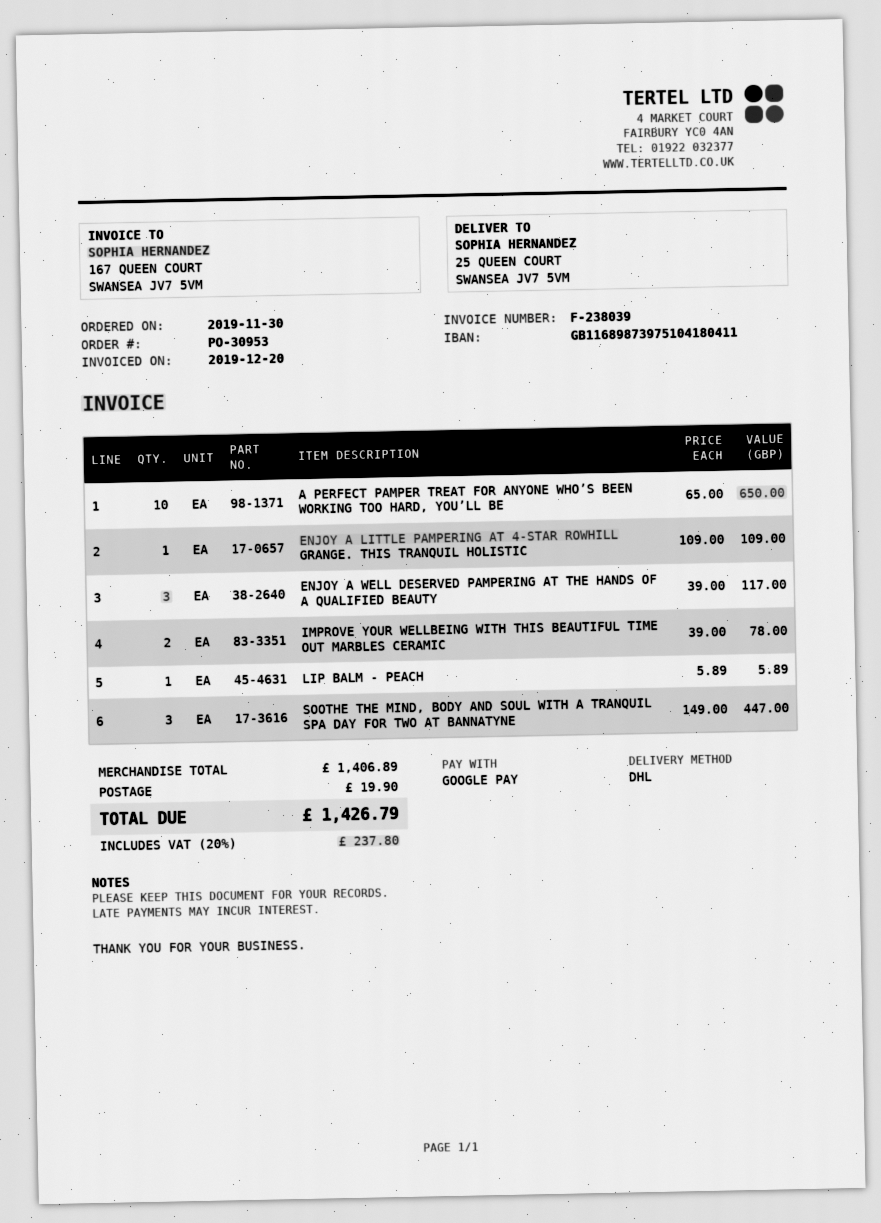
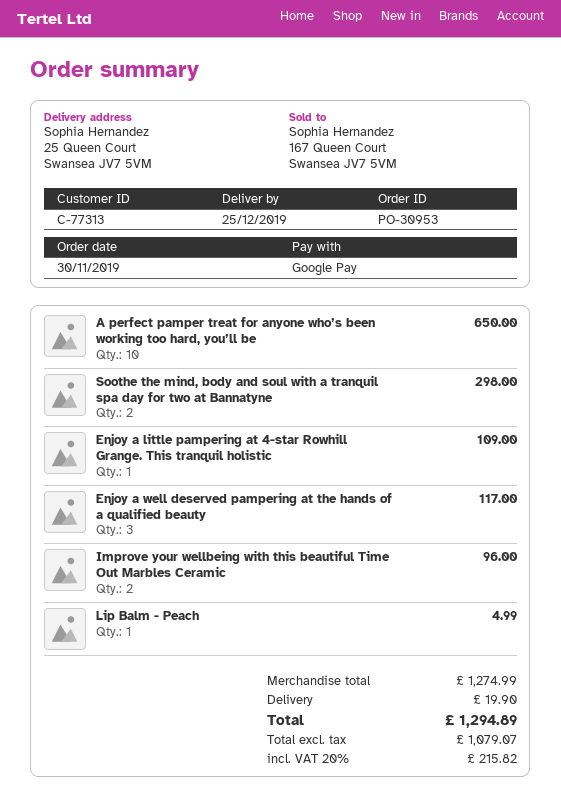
IMPROVE YOUR WELLBEING WITH THIS BEAUTIFUL TIME OUT MARBLES CERAMIC: 2 for 78.00 -> 2 for 96.00
LIP BALM - PEACH: 1 for 5.89 -> 1 for 4.99
SOOTHE THE MIND, BODY AND SOUL WITH A TRANQUIL SPA DAY FOR TWO AT BANNATYNE: 3 for 447.00 -> 2 for 298.00
subtotal: 1406.89 -> 1274.99
tax: 20% = 237.80 -> 20% = 215.82
total: 1426.79 -> 1294.89

